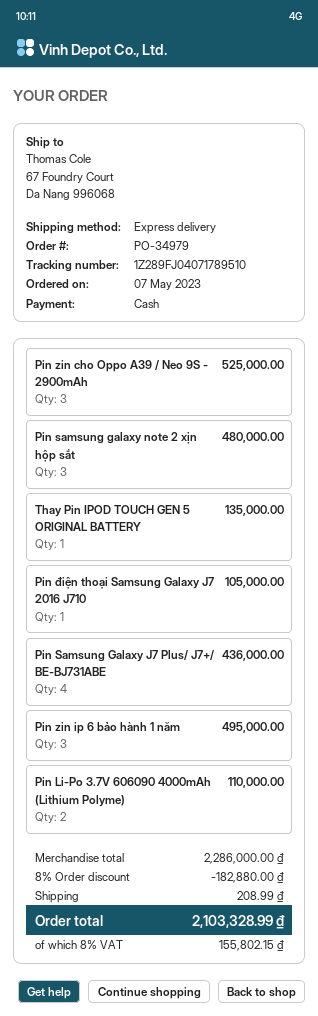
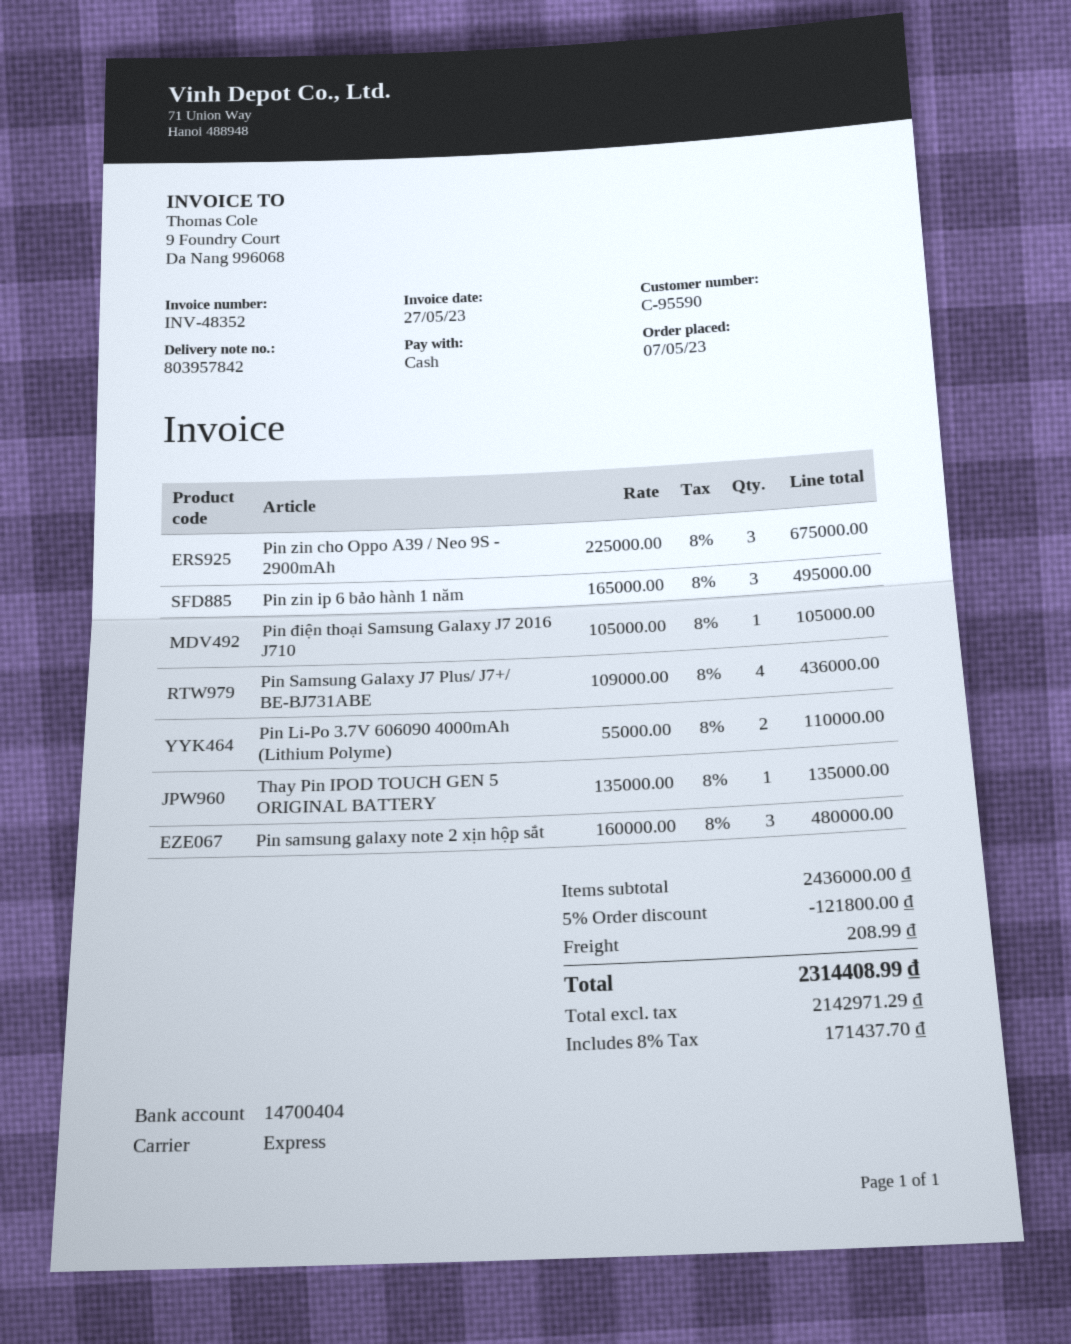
Pin zin cho Oppo A39 / Neo 9S - 2900mAh: 3 for 525000.00 -> 3 for 675000.00
subtotal: 2286000.00 -> 2436000.00
discount: 8% = 182880.00 -> 5% = 121800.00
tax: 8% = 155802.15 -> 8% = 171437.70
total: 2103328.99 -> 2314408.99

